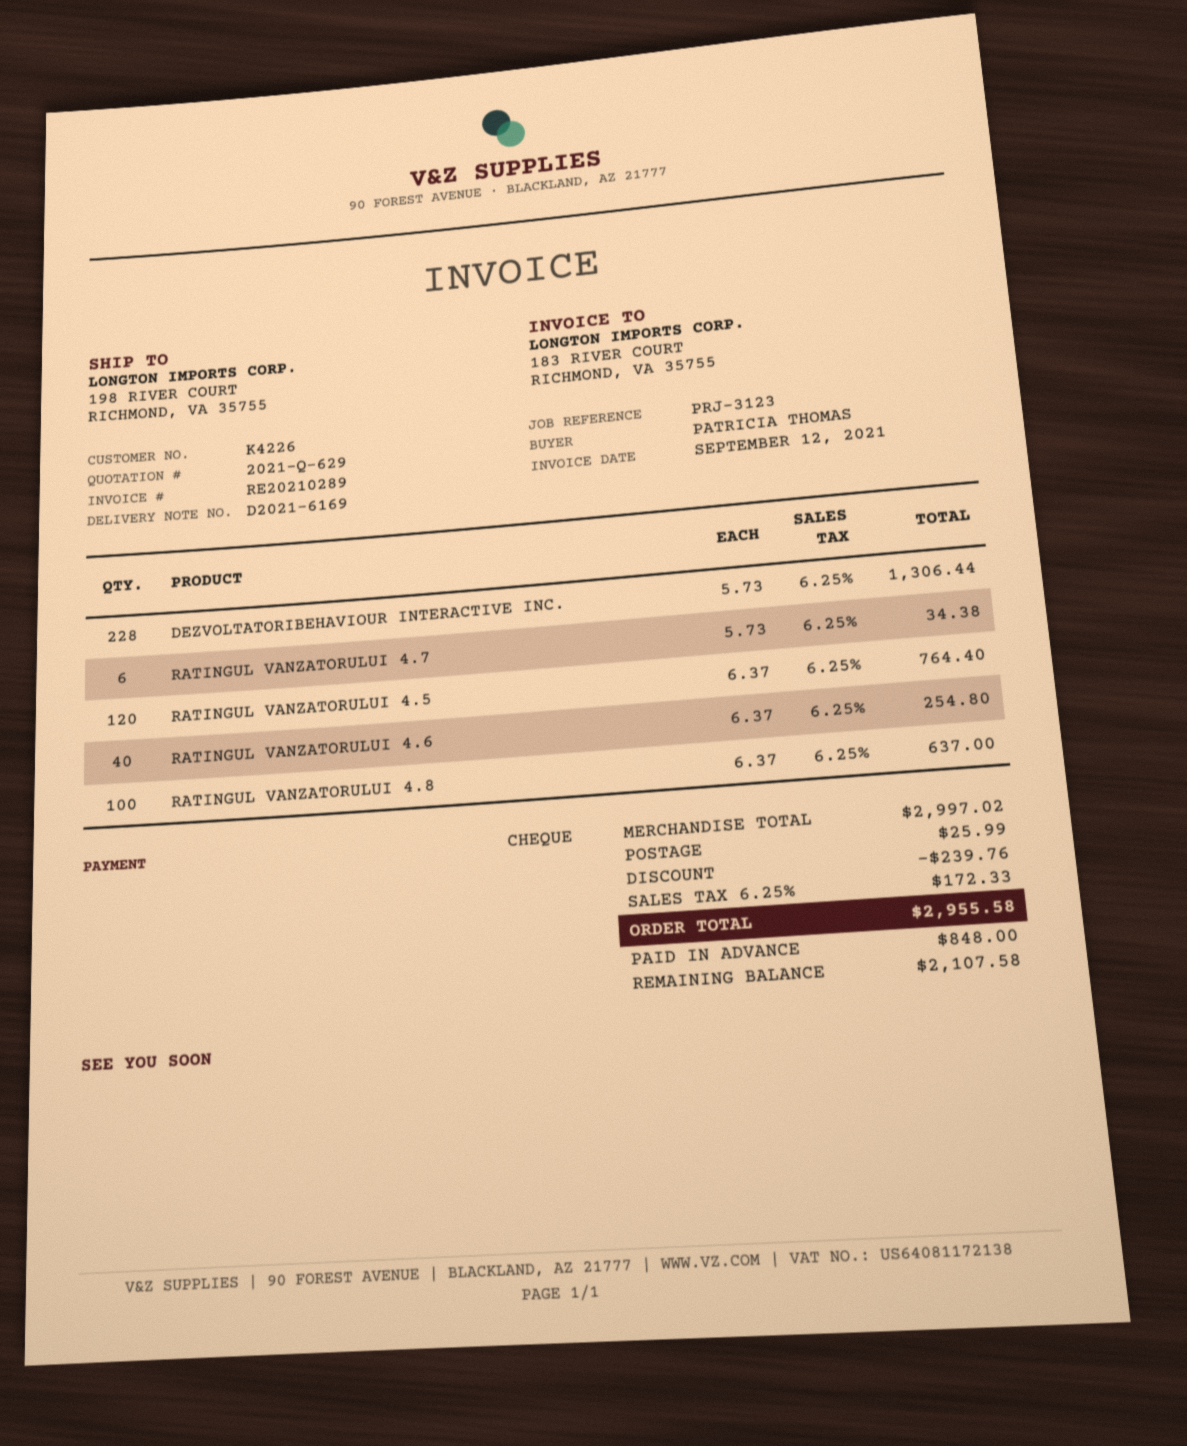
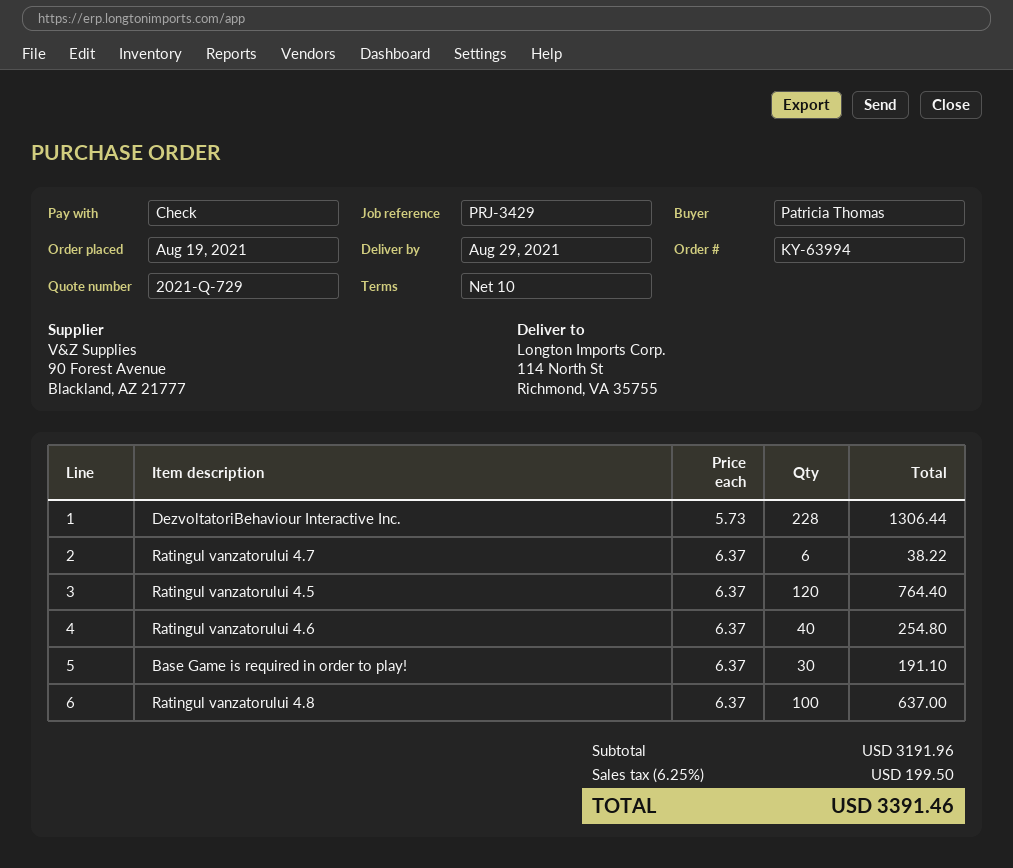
quote number: 2021-Q-629 -> 2021-Q-729
reference: PRJ-3123 -> PRJ-3429
ship to: 198 RIVER COURT, RICHMOND, VA 35755 -> 114 North St, Richmond, VA 35755
RATINGUL VANZATORULUI 4.7: 6 x 5.73 = 34.38 -> 6 x 6.37 = 38.22
Base Game is required in order to play!: none -> 30 x 6.37 = 191.10
subtotal: 2997.02 -> 3191.96
discount: 239.76 -> none
shipping: 25.99 -> none
tax: 6.25% = 172.33 -> 6.25% = 199.50
total: 2955.58 -> 3391.46

